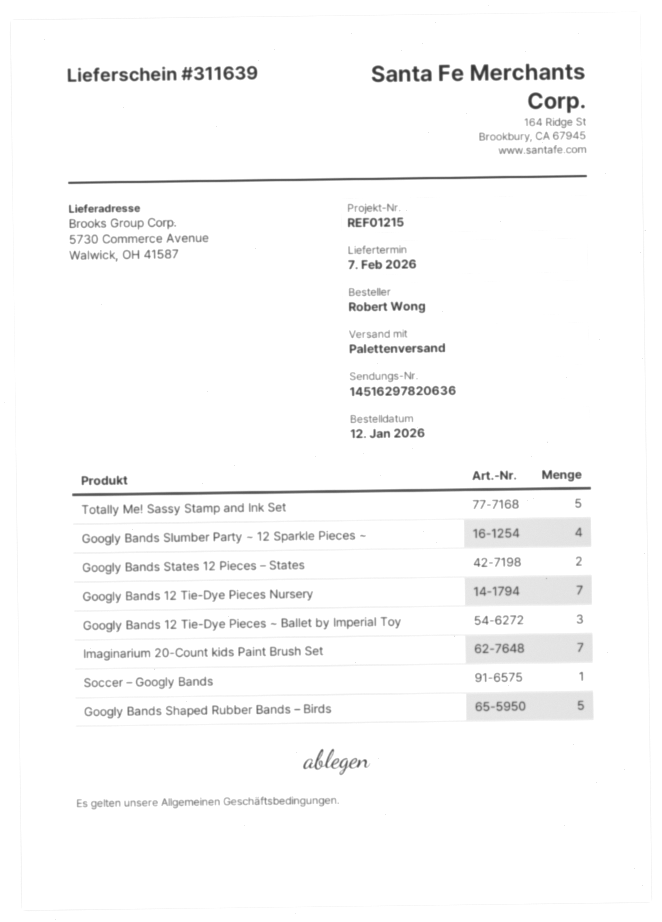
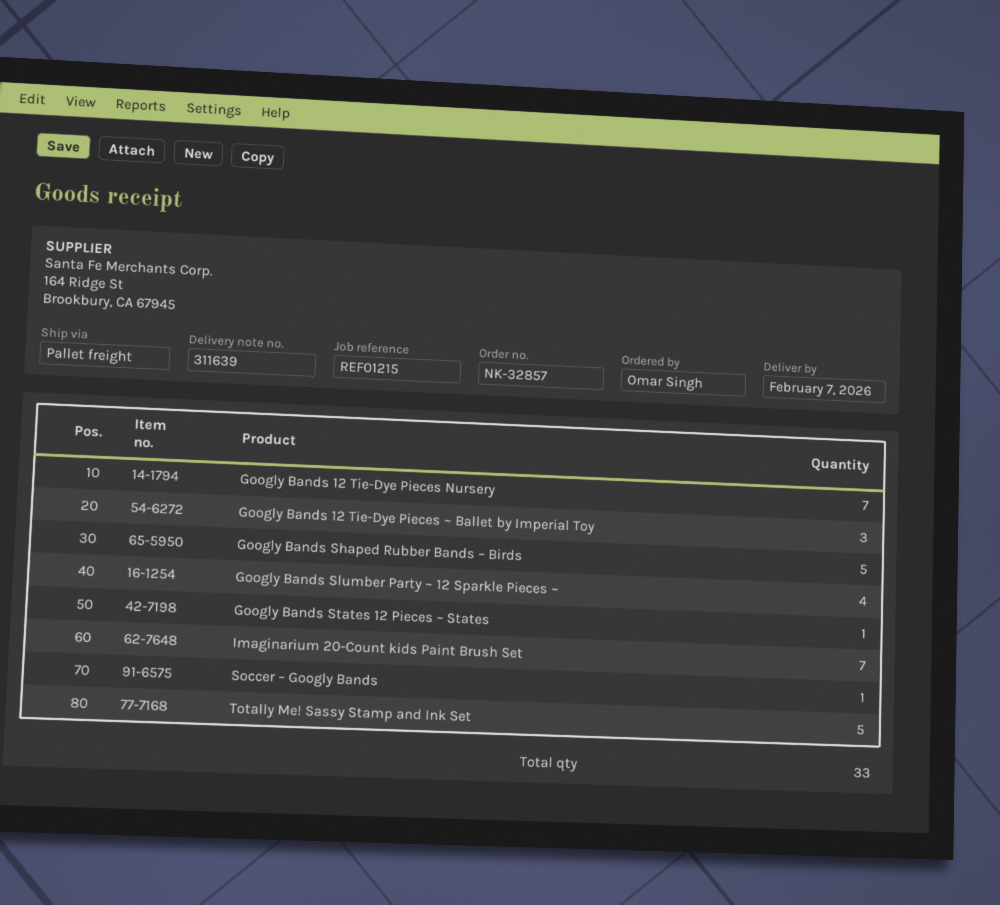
ordered by: Robert Wong -> Omar Singh
Googly Bands States 12 Pieces – States: 2 -> 1

